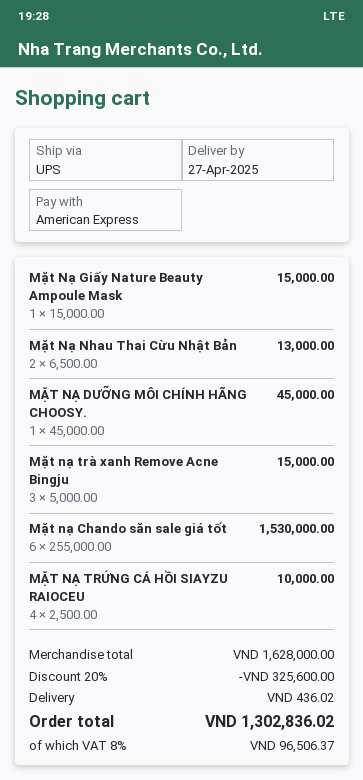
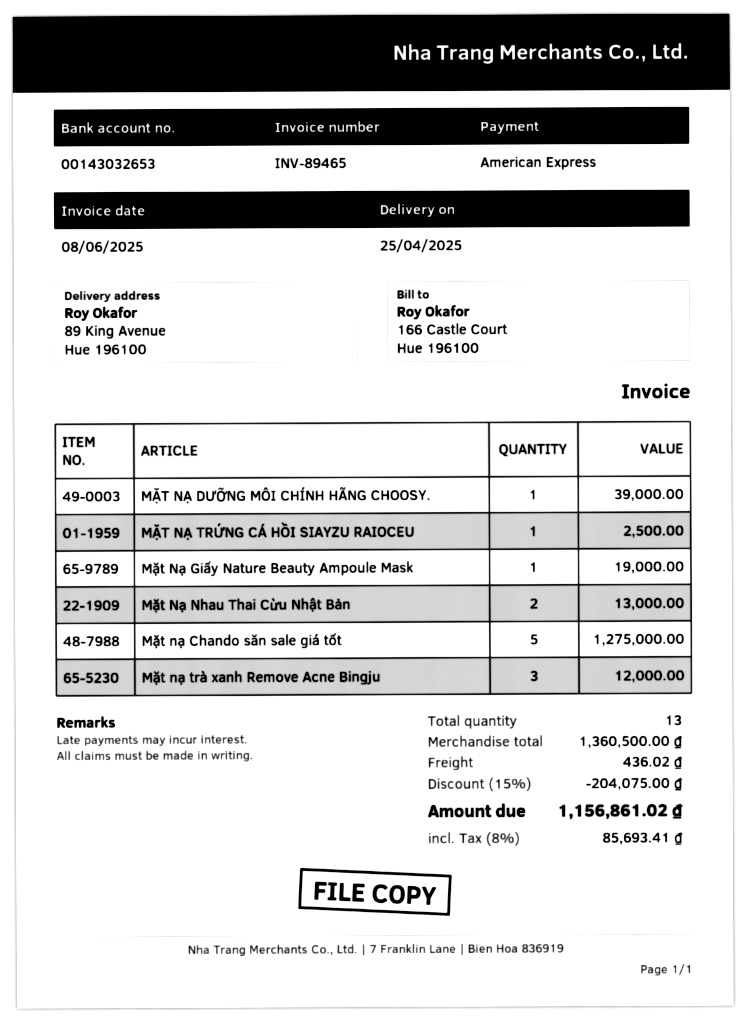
delivery date: 2025-04-27 -> 2025-04-25
Mặt Nạ Giấy Nature Beauty Ampoule Mask: 1 for 15000.00 -> 1 for 19000.00
MẶT NẠ DƯỠNG MÔI CHÍNH HÃNG CHOOSY.: 1 for 45000.00 -> 1 for 39000.00
Mặt nạ trà xanh Remove Acne Bingju: 3 for 15000.00 -> 3 for 12000.00
Mặt nạ Chando săn sale giá tốt: 6 for 1530000.00 -> 5 for 1275000.00
MẶT NẠ TRỨNG CÁ HỒI SIAYZU RAIOCEU: 4 for 10000.00 -> 1 for 2500.00
subtotal: 1628000.00 -> 1360500.00
discount: 20% = 325600.00 -> 15% = 204075.00
tax: 8% = 96506.37 -> 8% = 85693.41
total: 1302836.02 -> 1156861.02

